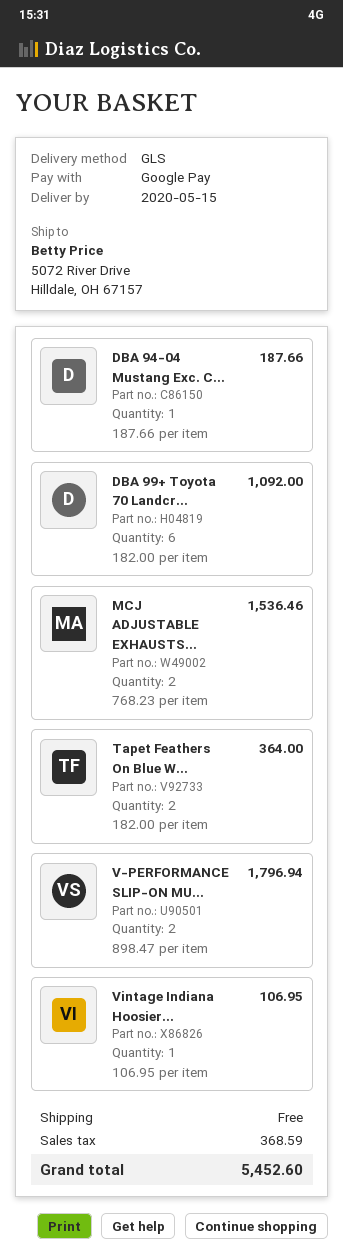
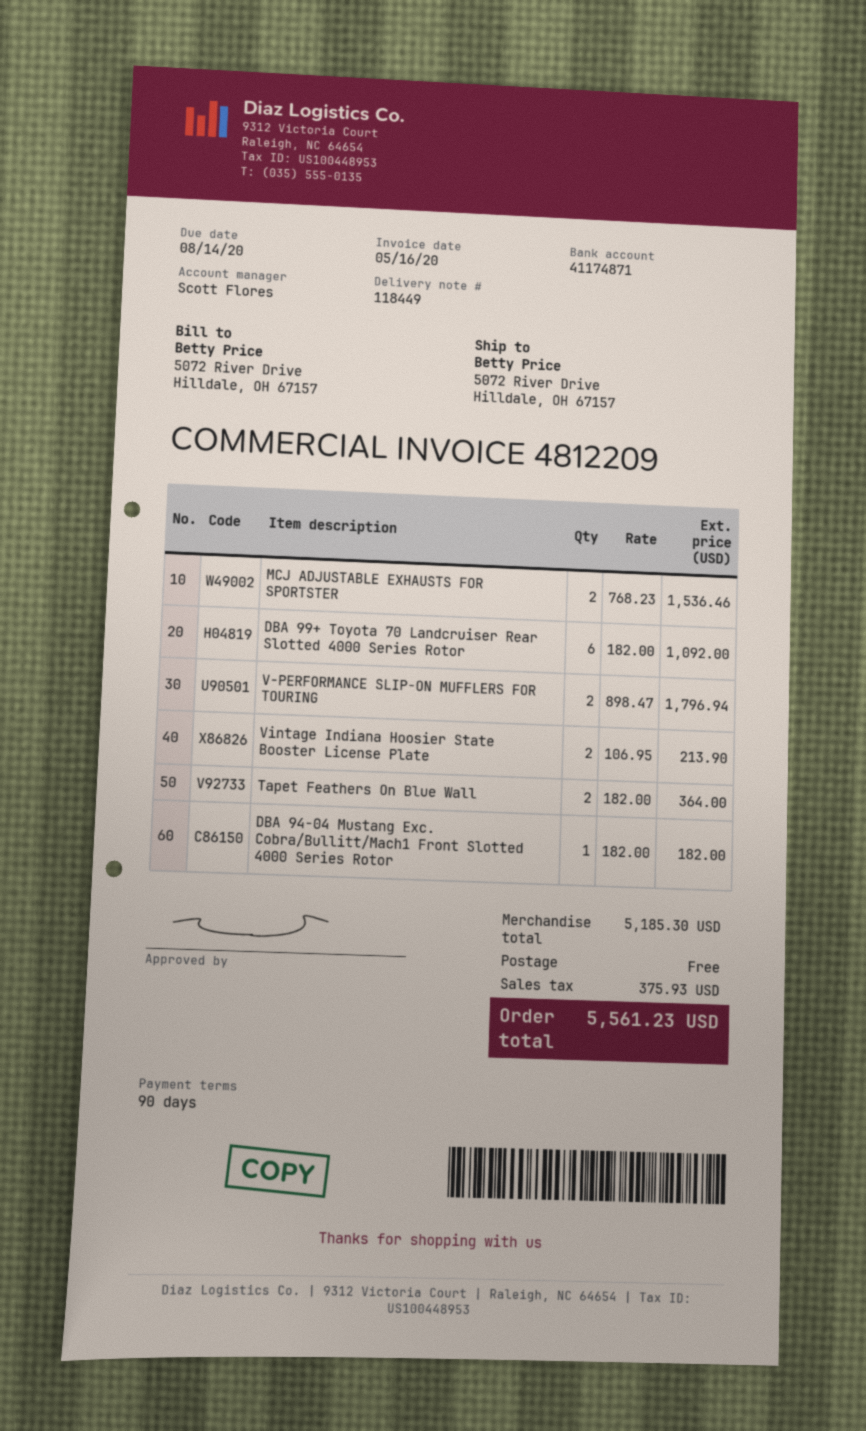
DBA 94-04 Mustang Exc. C...: 1 x 187.66 = 187.66 -> 1 x 182.00 = 182.00
Vintage Indiana Hoosier...: 1 x 106.95 = 106.95 -> 2 x 106.95 = 213.90
tax: 368.59 -> 375.93
total: 5452.60 -> 5561.23

